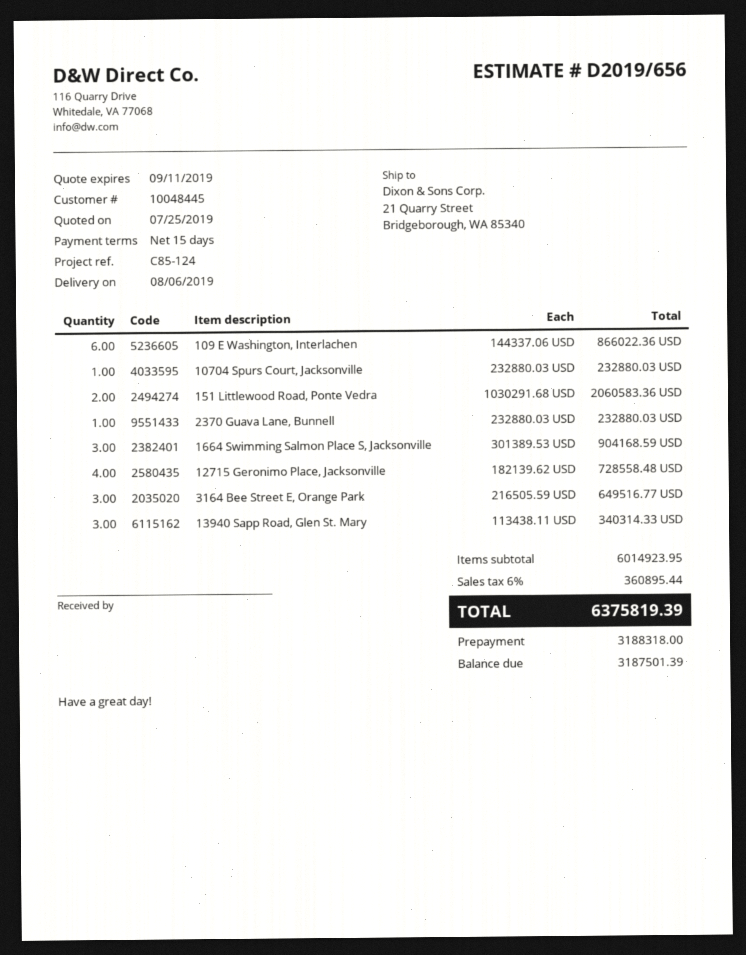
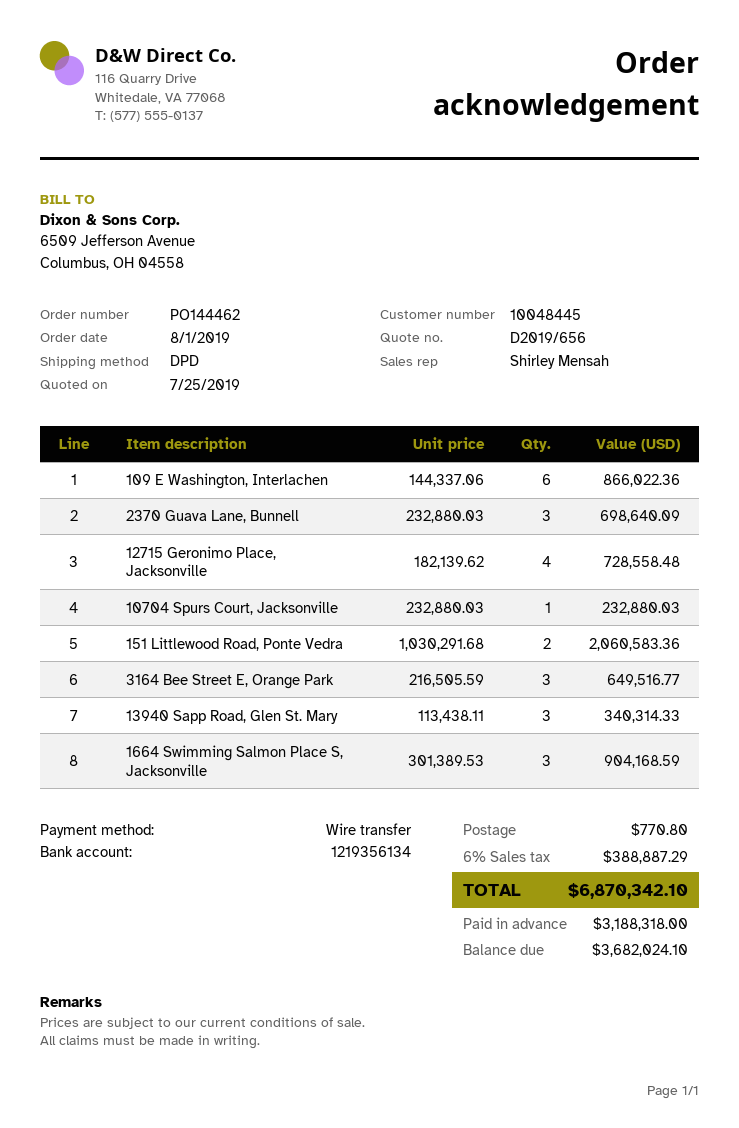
2370 Guava Lane, Bunnell: 1 x 232880.03 = 232880.03 -> 3 x 232880.03 = 698640.09
shipping: none -> 770.80
tax: 6% = 360895.44 -> 6% = 388887.29
total: 6375819.39 -> 6870342.10
balance: 3187501.39 -> 3682024.10

